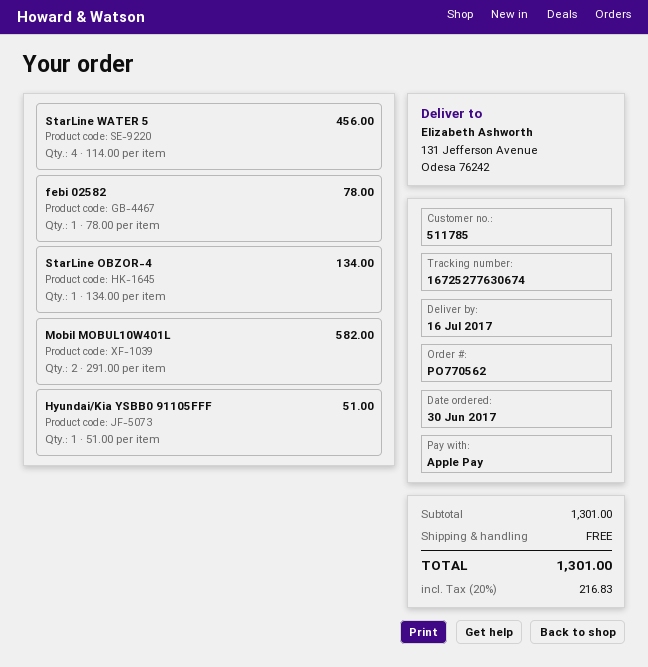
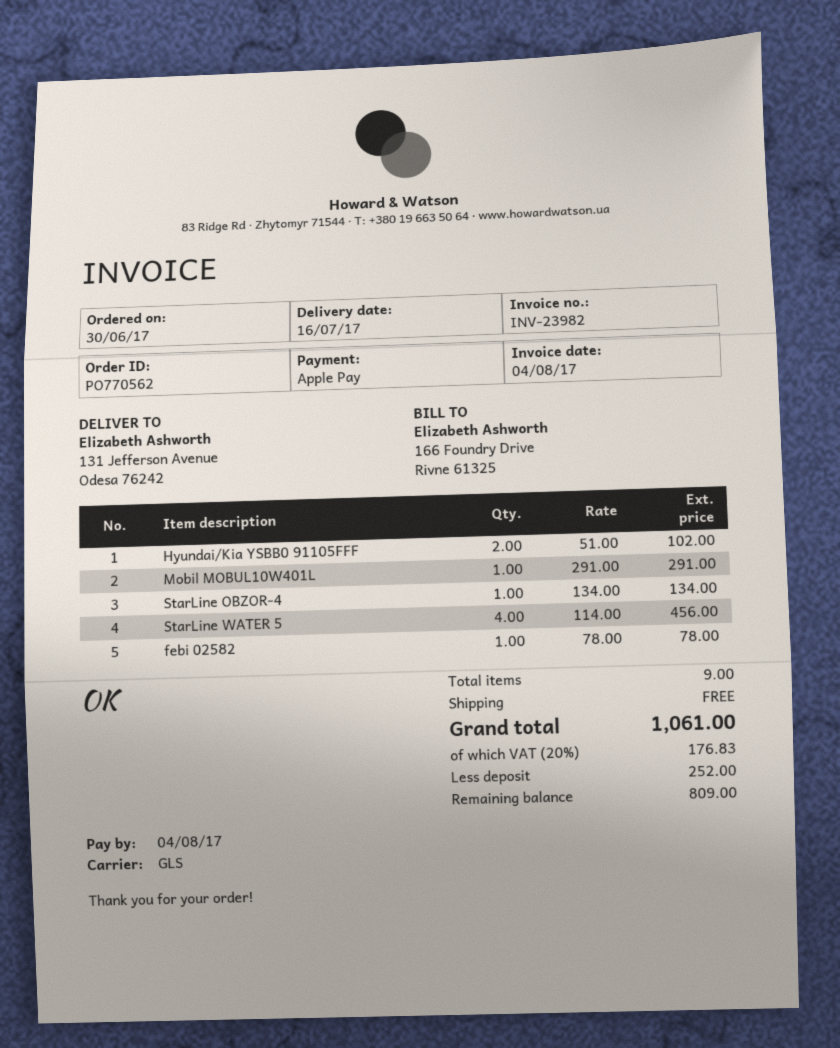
Mobil MOBUL10W401L: 2 x 291.00 = 582.00 -> 1 x 291.00 = 291.00
Hyundai/Kia YSBB0 91105FFF: 1 x 51.00 = 51.00 -> 2 x 51.00 = 102.00
tax: 20% = 216.83 -> 20% = 176.83
total: 1301.00 -> 1061.00

